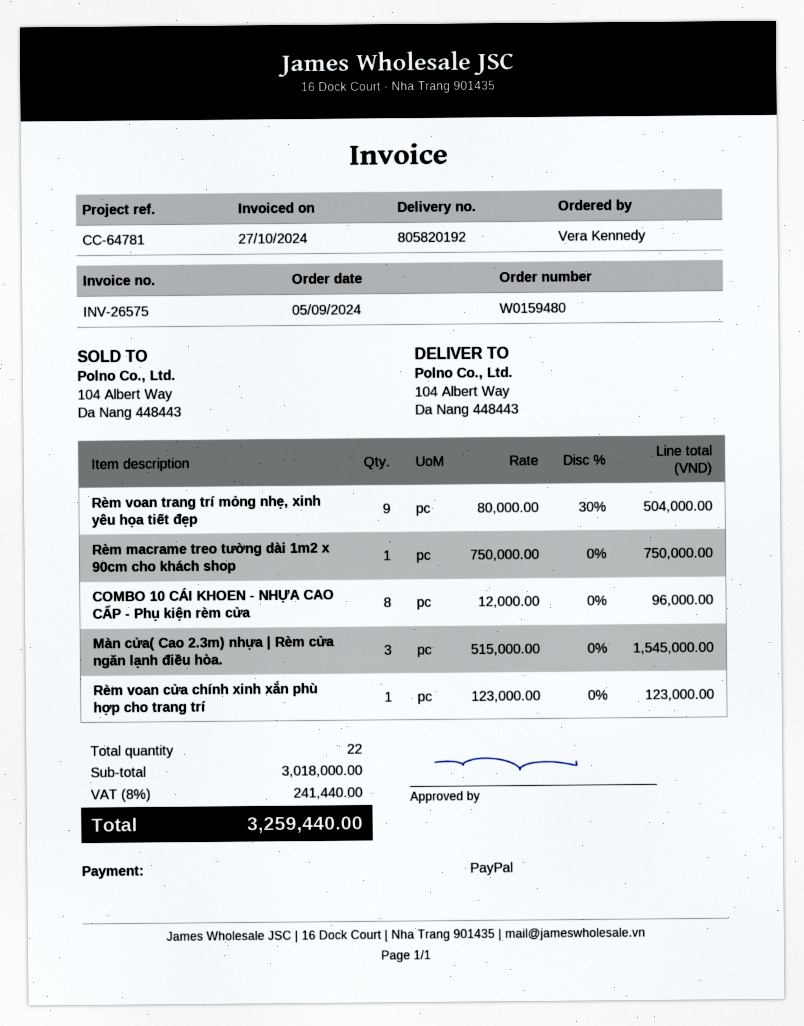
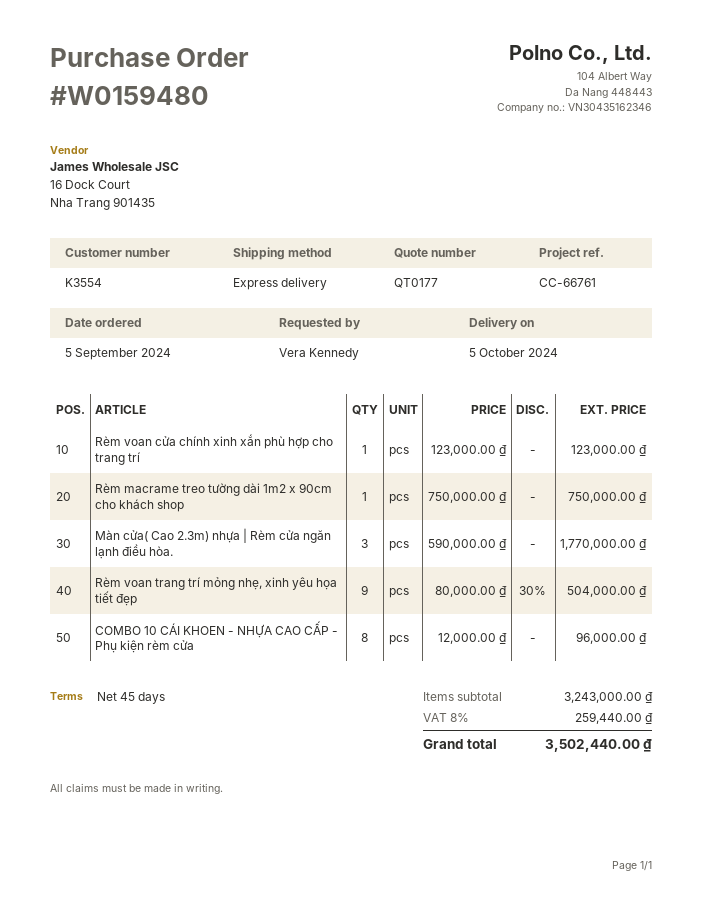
reference: CC-64781 -> CC-66761
Màn cửa( Cao 2.3m) nhựa | Rèm cửa ngăn lạnh điều hòa.: 3 x 515000.00 = 1545000.00 -> 3 x 590000.00 = 1770000.00
subtotal: 3018000.00 -> 3243000.00
tax: 8% = 241440.00 -> 8% = 259440.00
total: 3259440.00 -> 3502440.00

